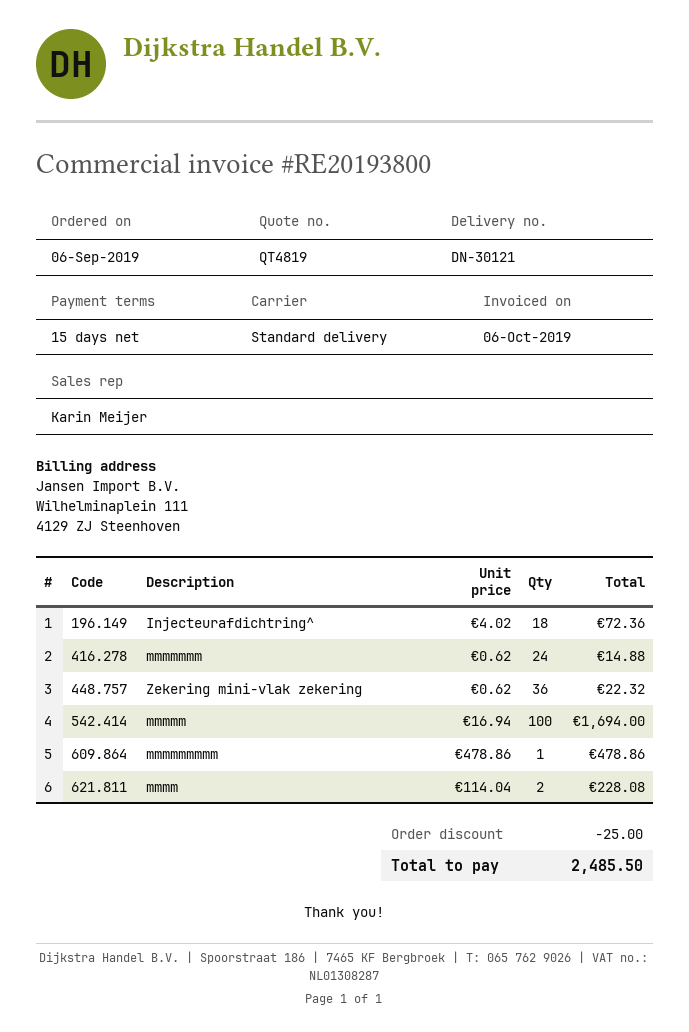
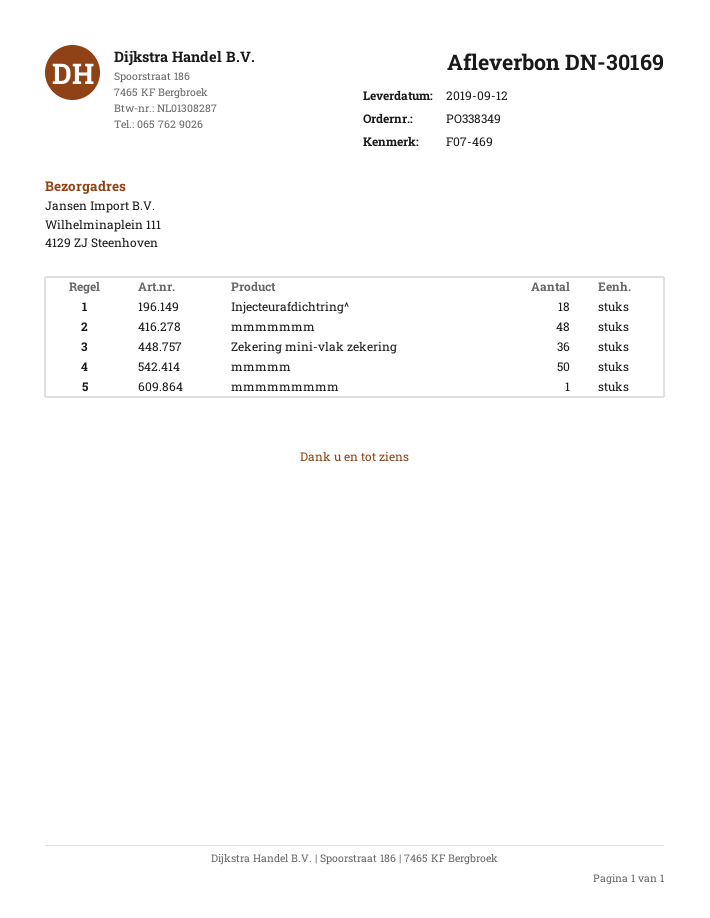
delivery note number: DN-30121 -> DN-30169
mmmmmmm: 24 -> 48
mmmmm: 100 -> 50
mmmm: 2 -> none

